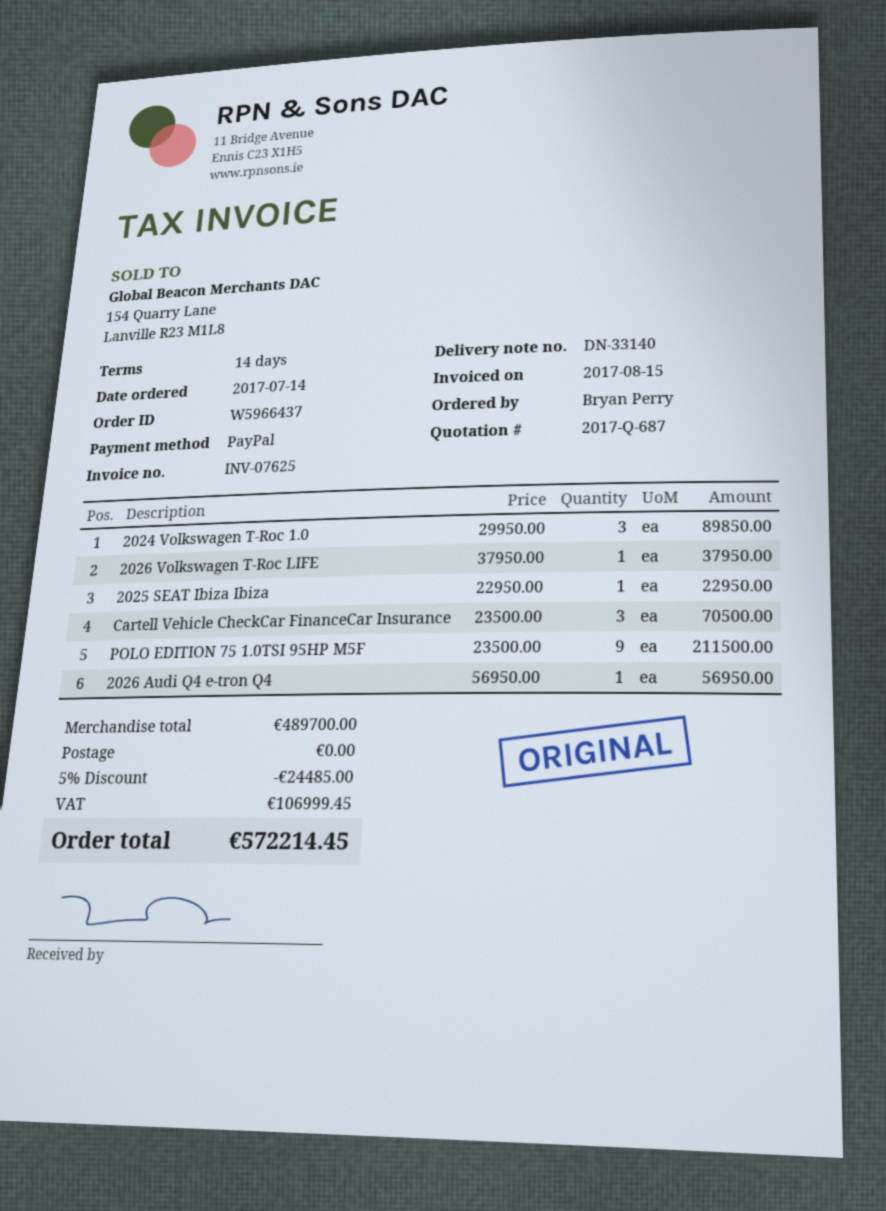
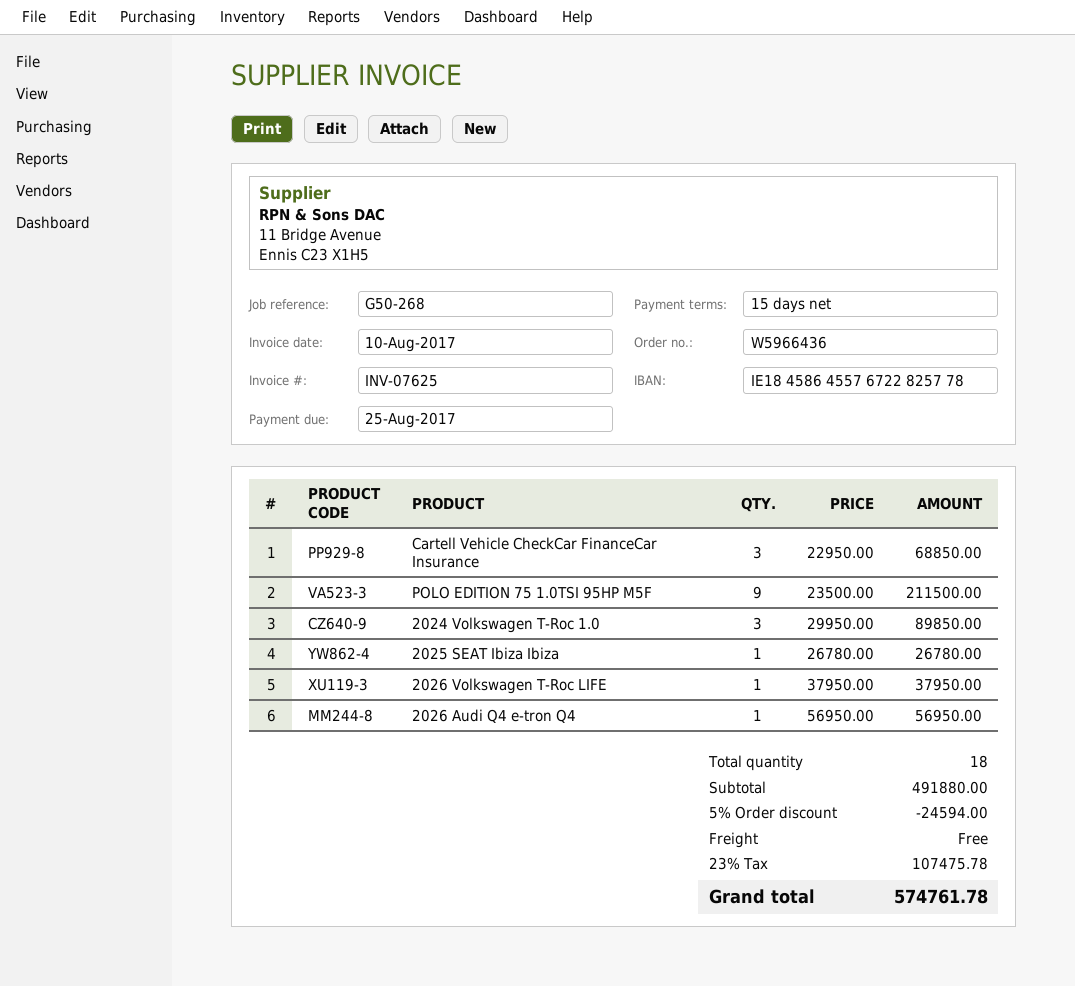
order number: W5966437 -> W5966436
invoice date: 2017-08-15 -> 2017-08-10
payment terms: 14 days -> 15 days
2025 SEAT Ibiza Ibiza: 1 x 22950.00 = 22950.00 -> 1 x 26780.00 = 26780.00
Cartell Vehicle CheckCar FinanceCar Insurance: 3 x 23500.00 = 70500.00 -> 3 x 22950.00 = 68850.00
subtotal: 489700.00 -> 491880.00
discount: 5% = 24485.00 -> 5% = 24594.00
tax: 106999.45 -> 107475.78
total: 572214.45 -> 574761.78

